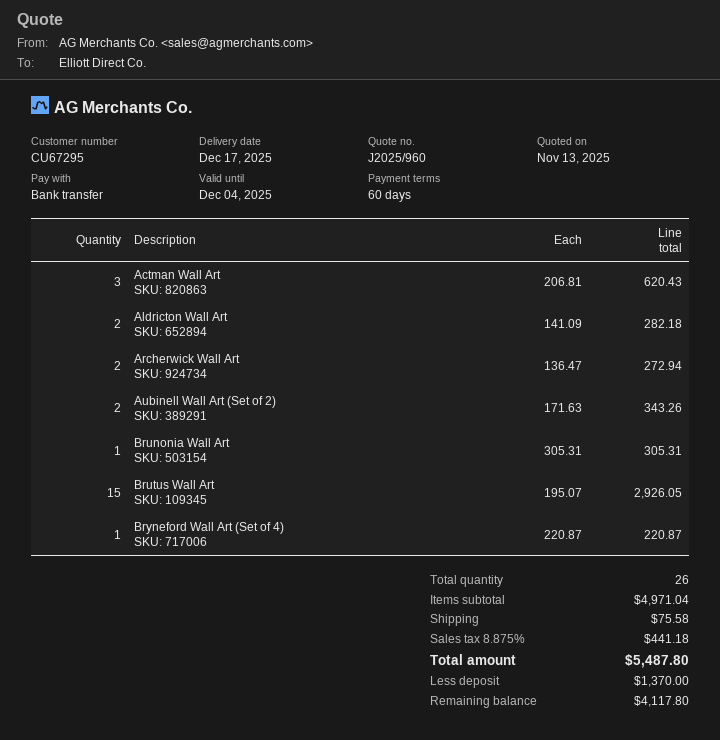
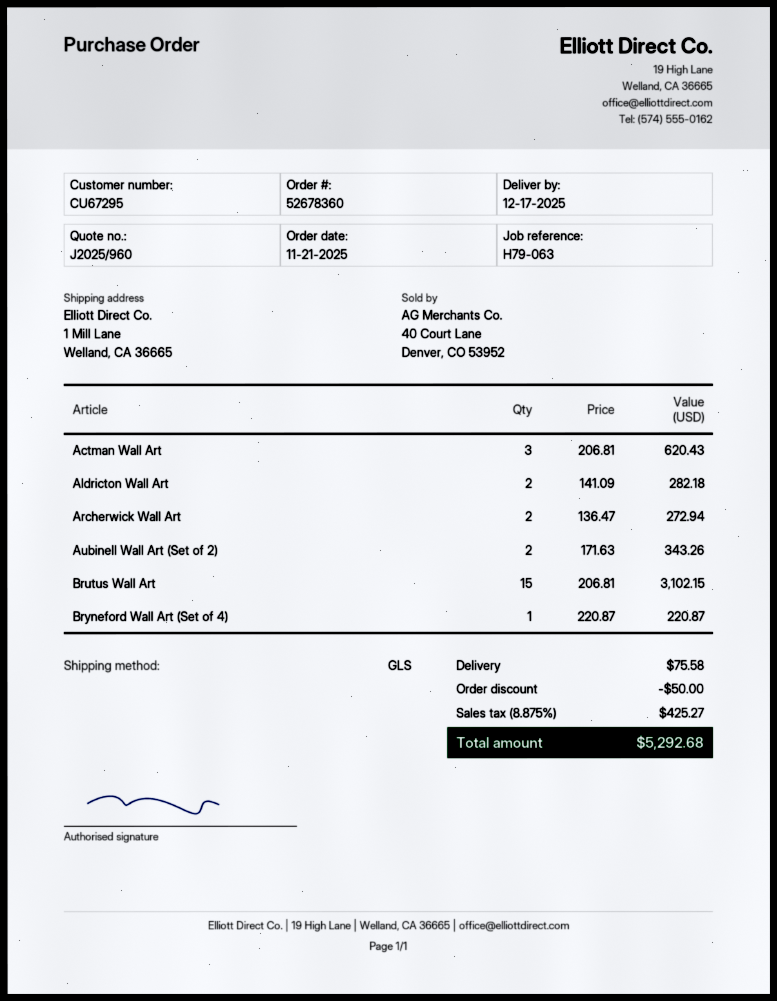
Brunonia Wall Art: 1 x 305.31 = 305.31 -> none
Brutus Wall Art: 15 x 195.07 = 2926.05 -> 15 x 206.81 = 3102.15
discount: none -> 50.00
tax: 8.875% = 441.18 -> 8.875% = 425.27
total: 5487.80 -> 5292.68

